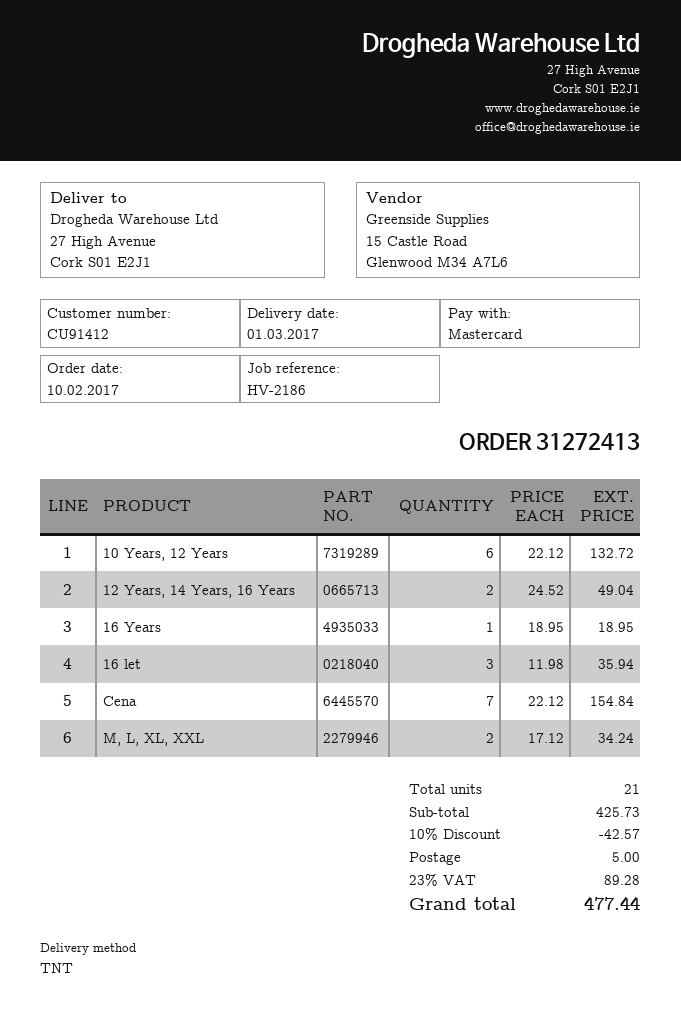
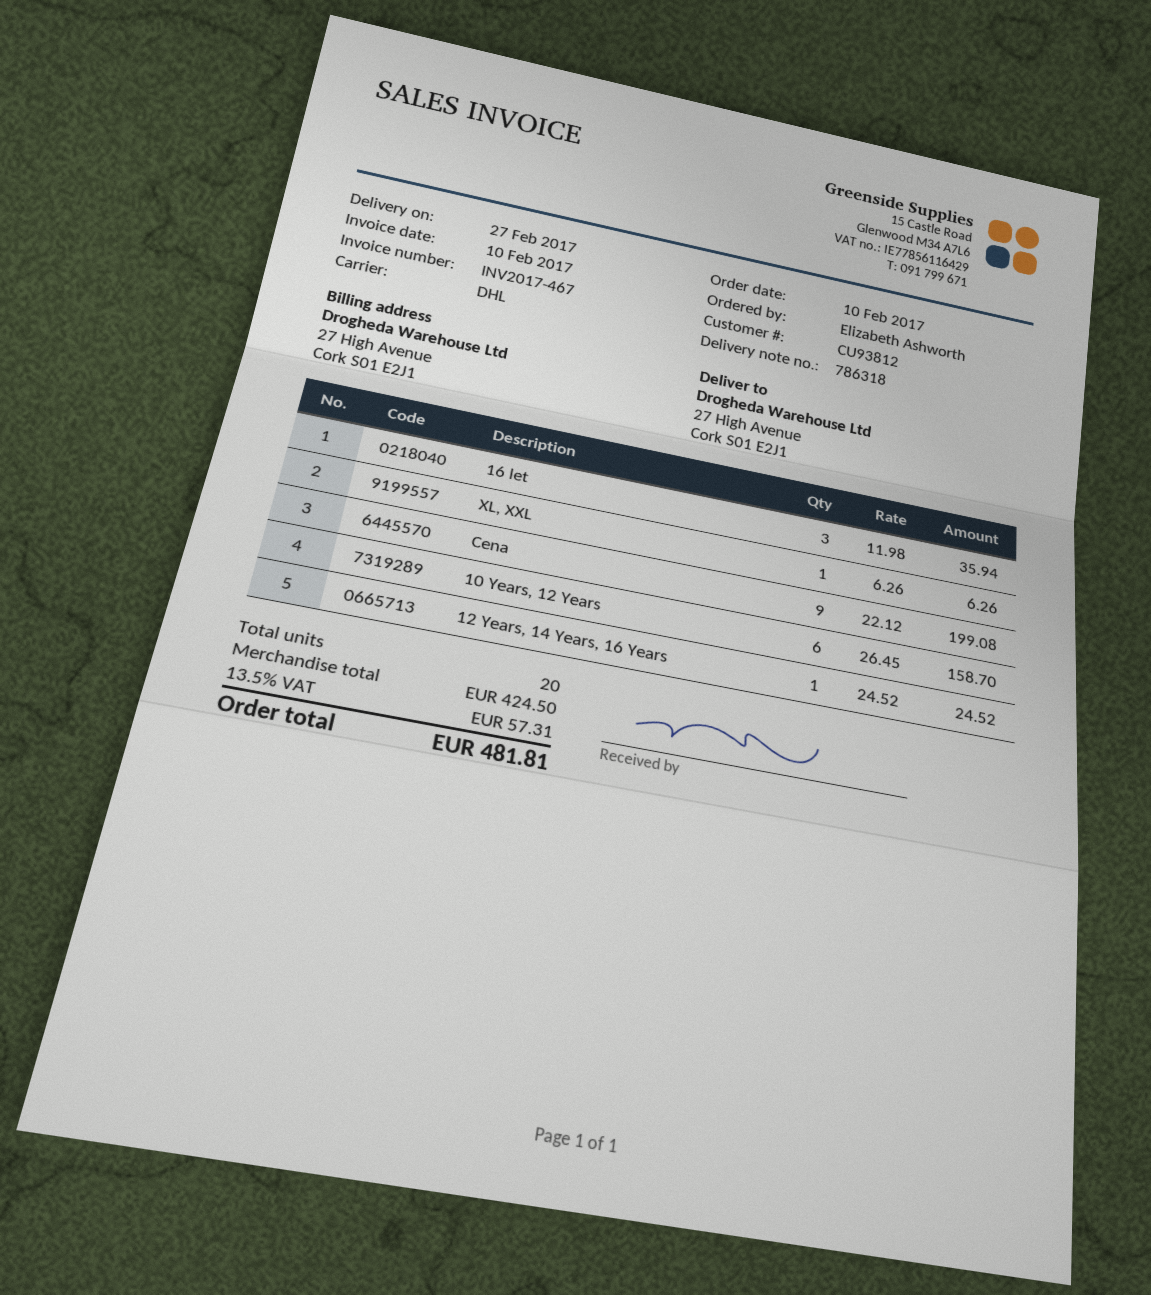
delivery date: 2017-03-01 -> 2017-02-27
customer number: CU91412 -> CU93812
shipping method: TNT -> DHL
10 Years, 12 Years: 6 x 22.12 = 132.72 -> 6 x 26.45 = 158.70
12 Years, 14 Years, 16 Years: 2 x 24.52 = 49.04 -> 1 x 24.52 = 24.52
16 Years: 1 x 18.95 = 18.95 -> none
Cena: 7 x 22.12 = 154.84 -> 9 x 22.12 = 199.08
M, L, XL, XXL: 2 x 17.12 = 34.24 -> none
XL, XXL: none -> 1 x 6.26 = 6.26
total quantity: 21 -> 20
subtotal: 425.73 -> 424.50
discount: 10% = 42.57 -> none
shipping: 5.00 -> none
tax: 23% = 89.28 -> 13.5% = 57.31
total: 477.44 -> 481.81

